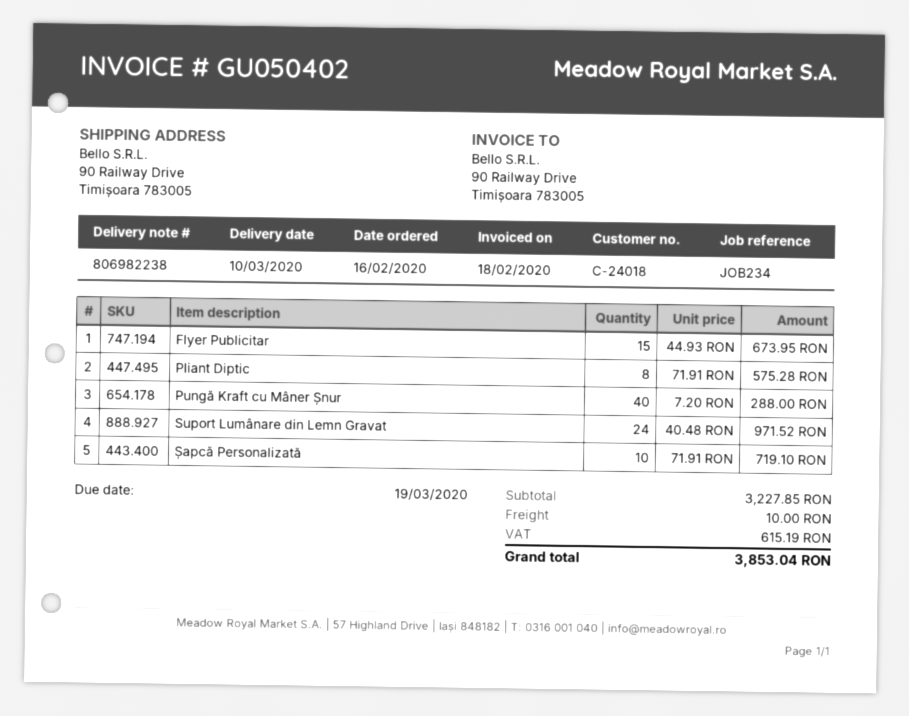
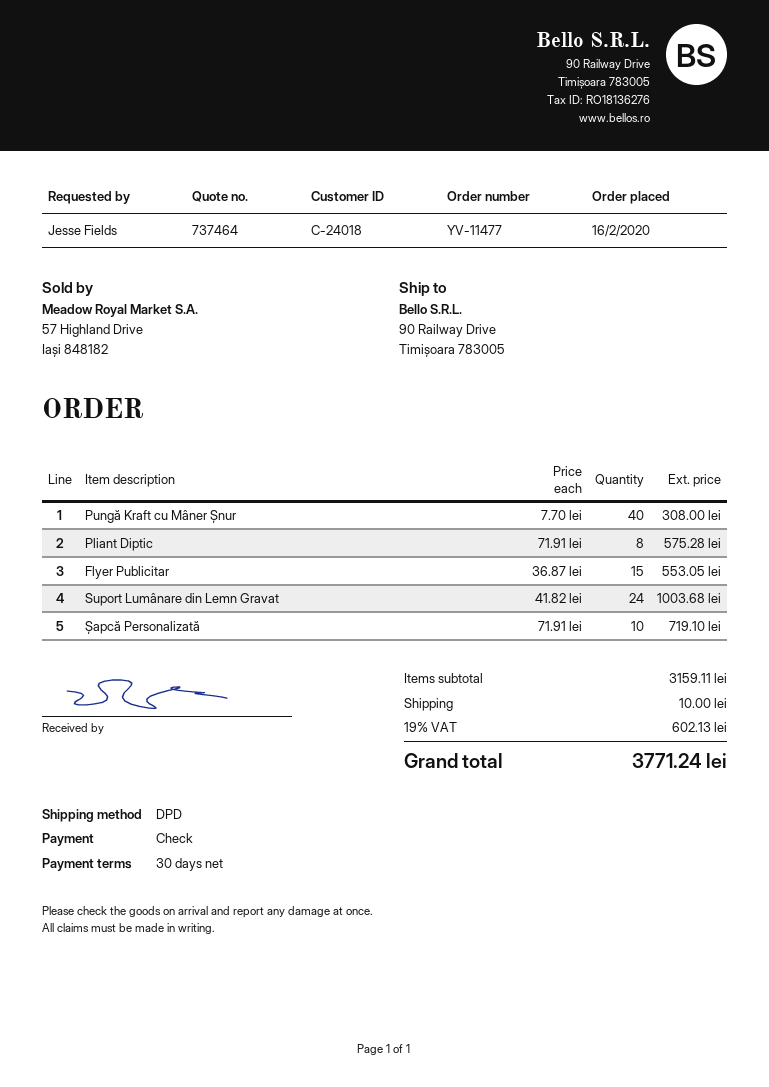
Flyer Publicitar: 15 x 44.93 = 673.95 -> 15 x 36.87 = 553.05
Pungă Kraft cu Mâner Șnur: 40 x 7.20 = 288.00 -> 40 x 7.70 = 308.00
Suport Lumânare din Lemn Gravat: 24 x 40.48 = 971.52 -> 24 x 41.82 = 1003.68
subtotal: 3227.85 -> 3159.11
tax: 615.19 -> 602.13
total: 3853.04 -> 3771.24

